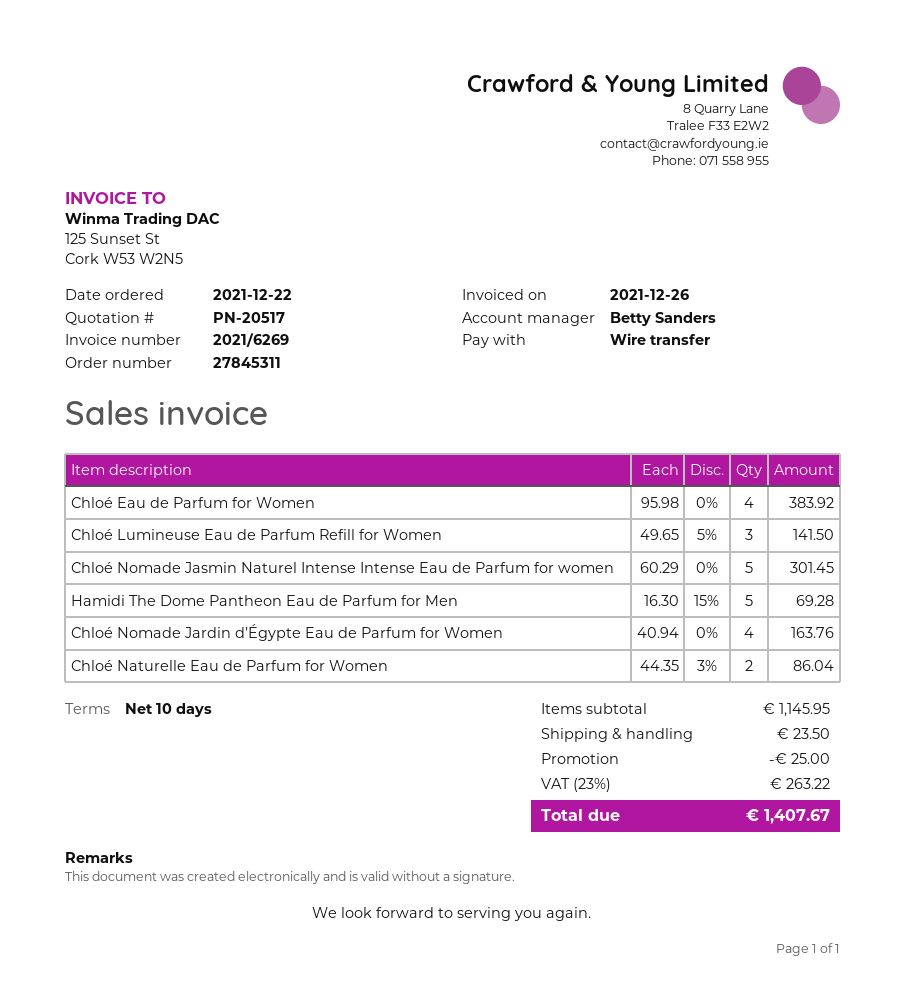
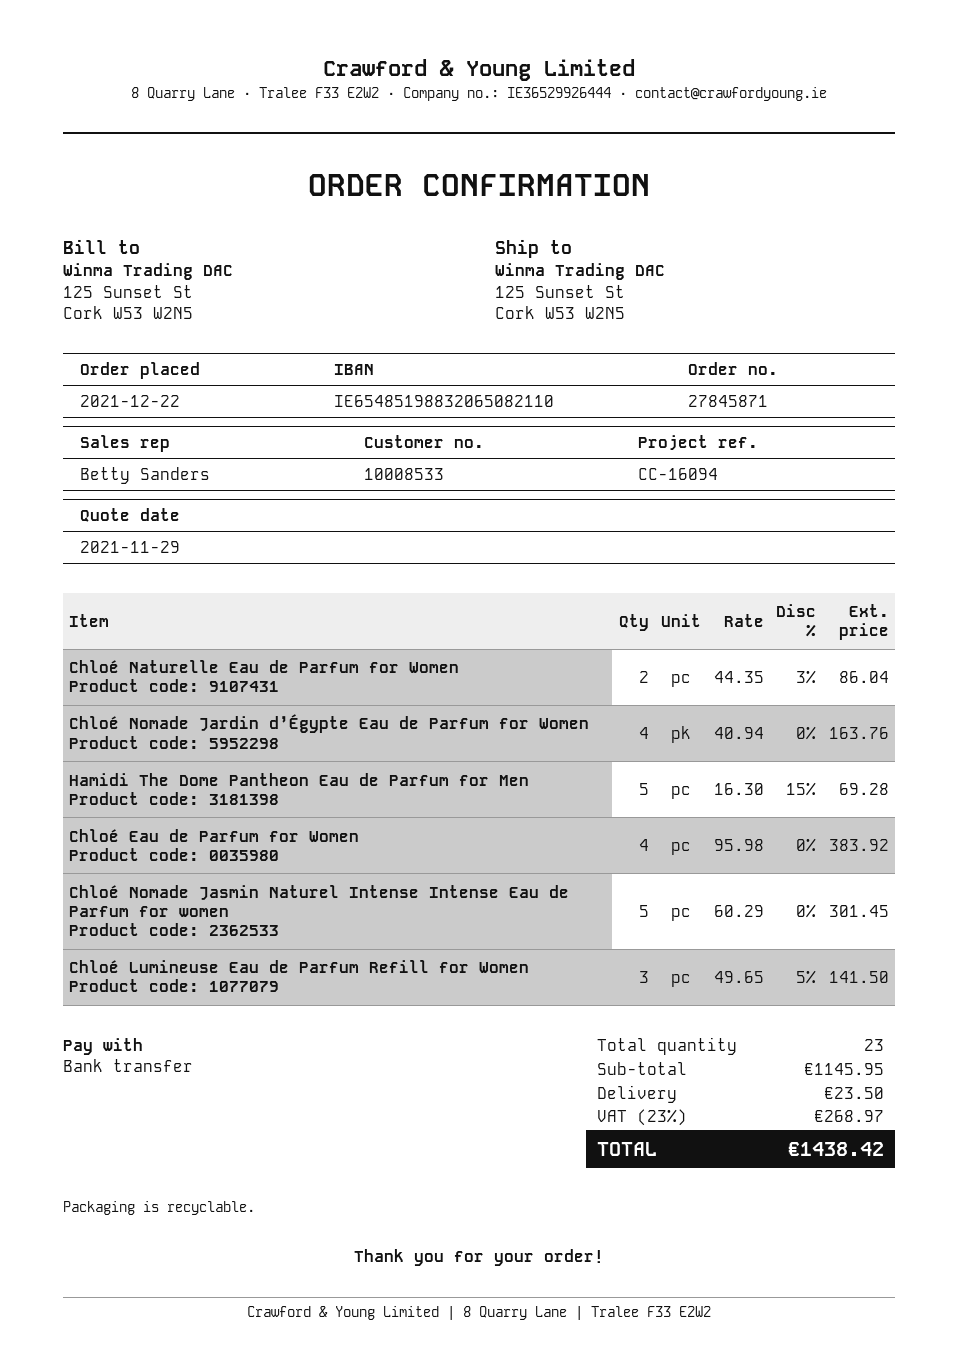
order number: 27845311 -> 27845871
discount: 25.00 -> none
tax: 23% = 263.22 -> 23% = 268.97
total: 1407.67 -> 1438.42

